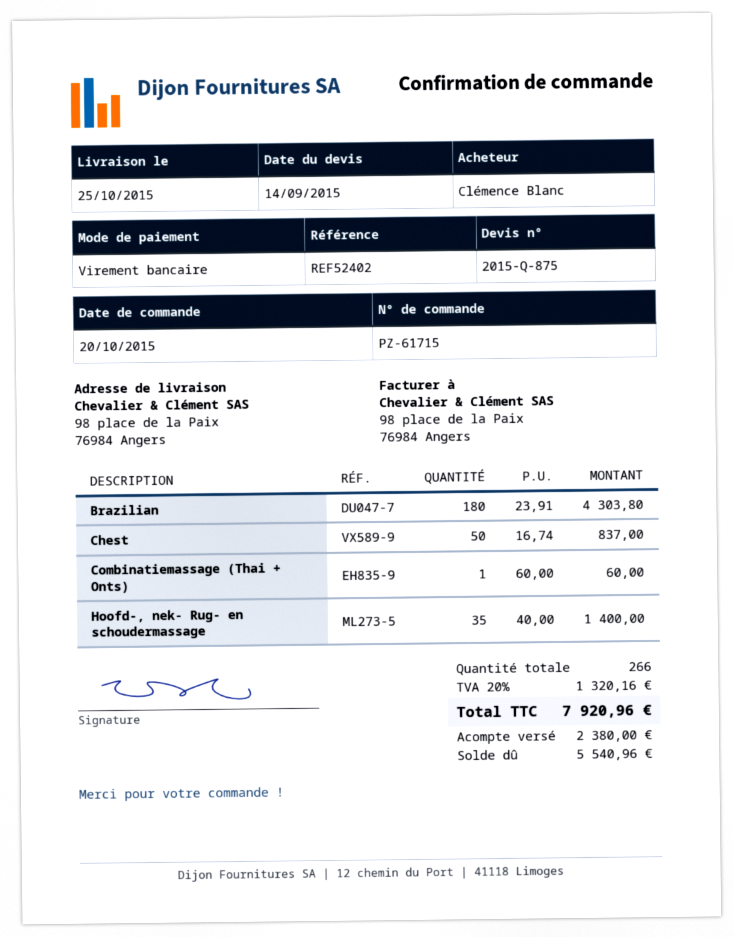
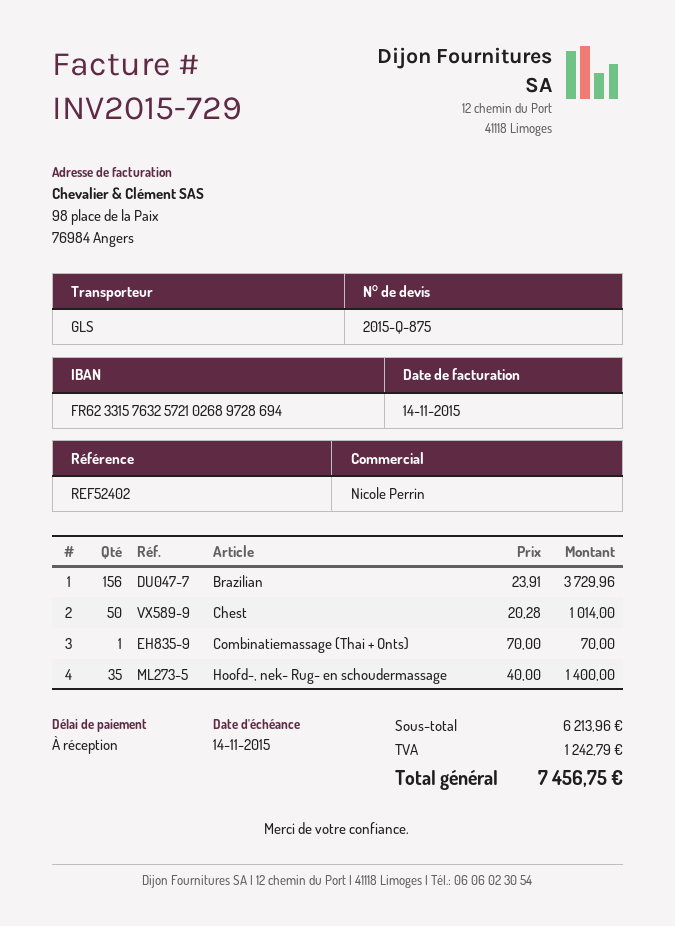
Brazilian: 180 x 23.91 = 4303.80 -> 156 x 23.91 = 3729.96
Chest: 50 x 16.74 = 837.00 -> 50 x 20.28 = 1014.00
Combinatiemassage (Thai + Onts): 1 x 60.00 = 60.00 -> 1 x 70.00 = 70.00
tax: 1320.16 -> 1242.79
total: 7920.96 -> 7456.75

